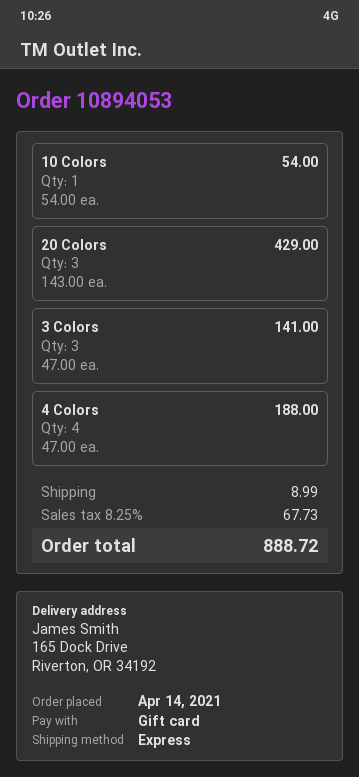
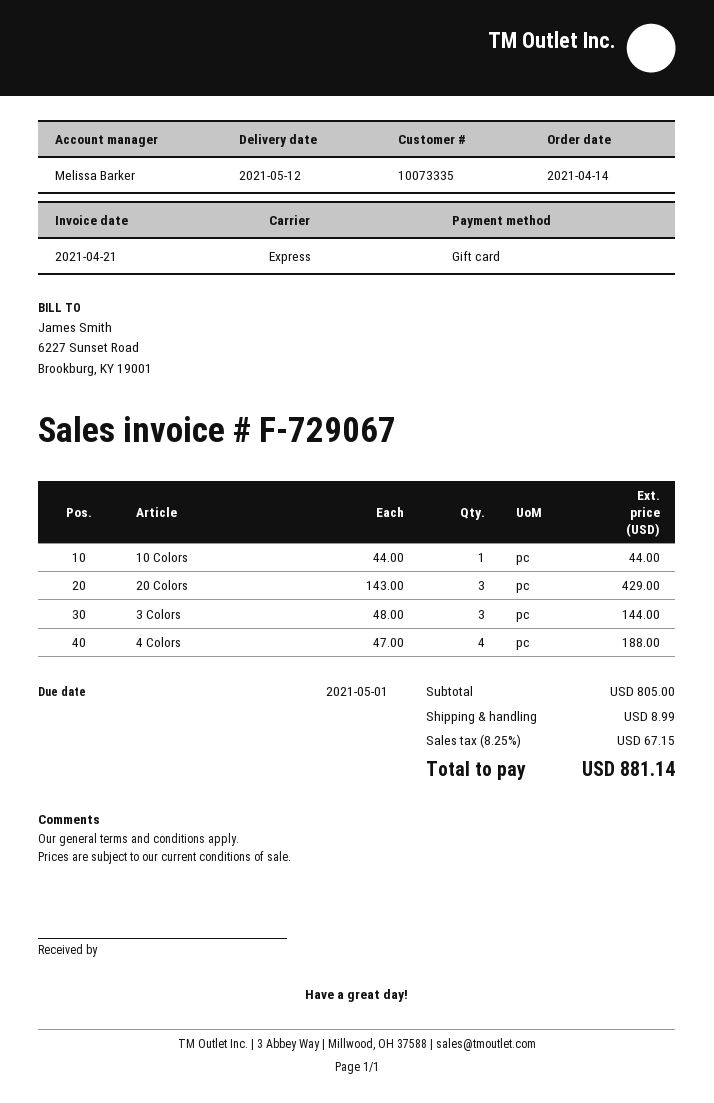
10 Colors: 1 x 54.00 = 54.00 -> 1 x 44.00 = 44.00
3 Colors: 3 x 47.00 = 141.00 -> 3 x 48.00 = 144.00
tax: 8.25% = 67.73 -> 8.25% = 67.15
total: 888.72 -> 881.14

